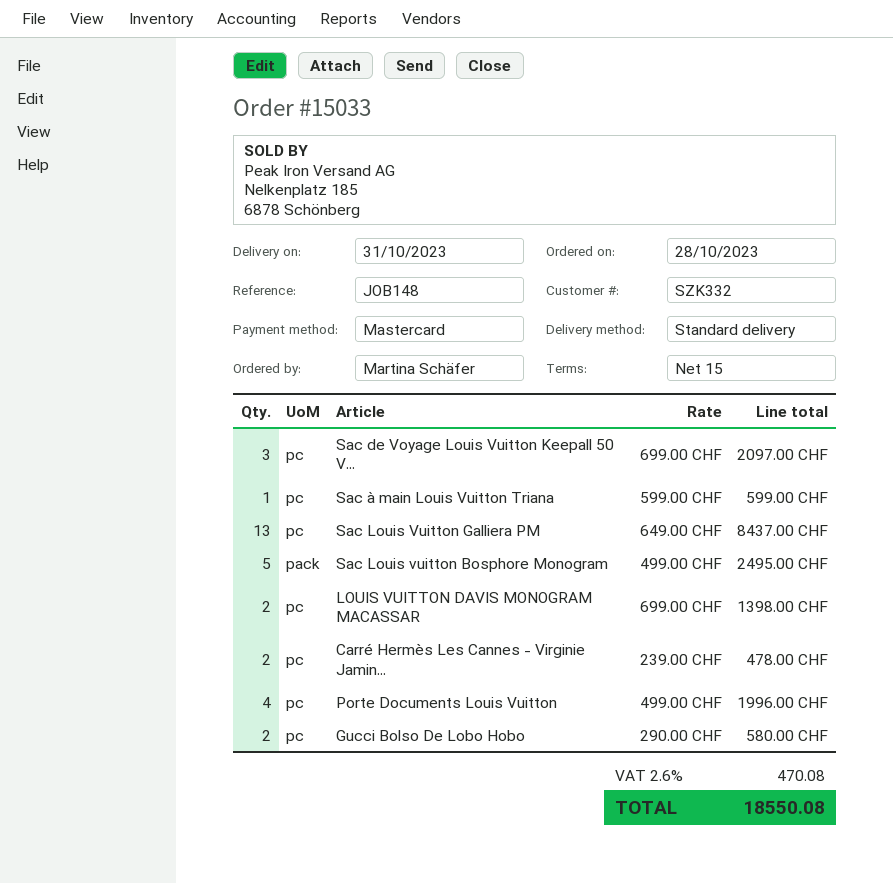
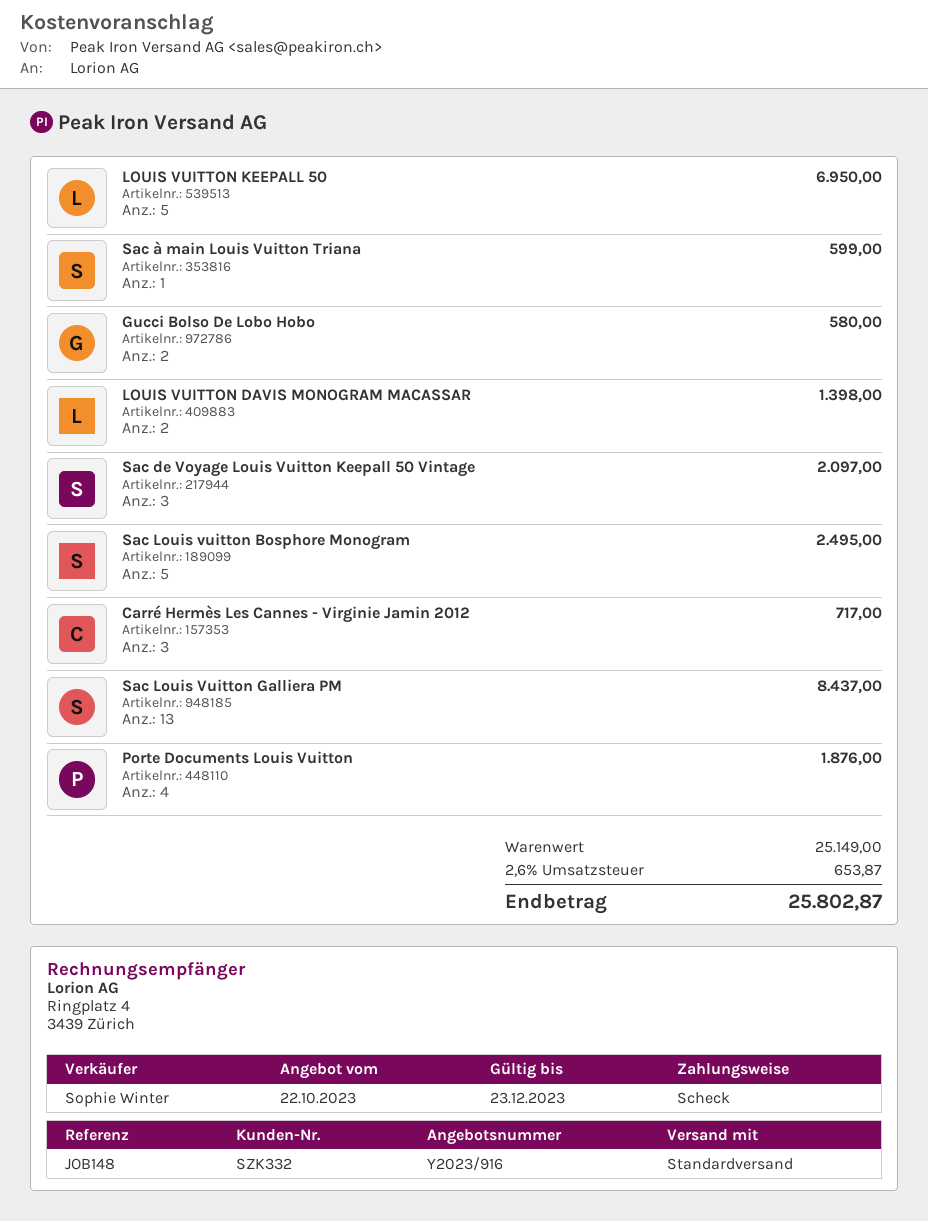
payment method: Mastercard -> cheque
Carré Hermès Les Cannes - Virginie Jamin...: 2 for 478.00 -> 3 for 717.00
Porte Documents Louis Vuitton: 4 for 1996.00 -> 4 for 1876.00
LOUIS VUITTON KEEPALL 50: none -> 5 for 6950.00
tax: 2.6% = 470.08 -> 2.6% = 653.87
total: 18550.08 -> 25802.87

